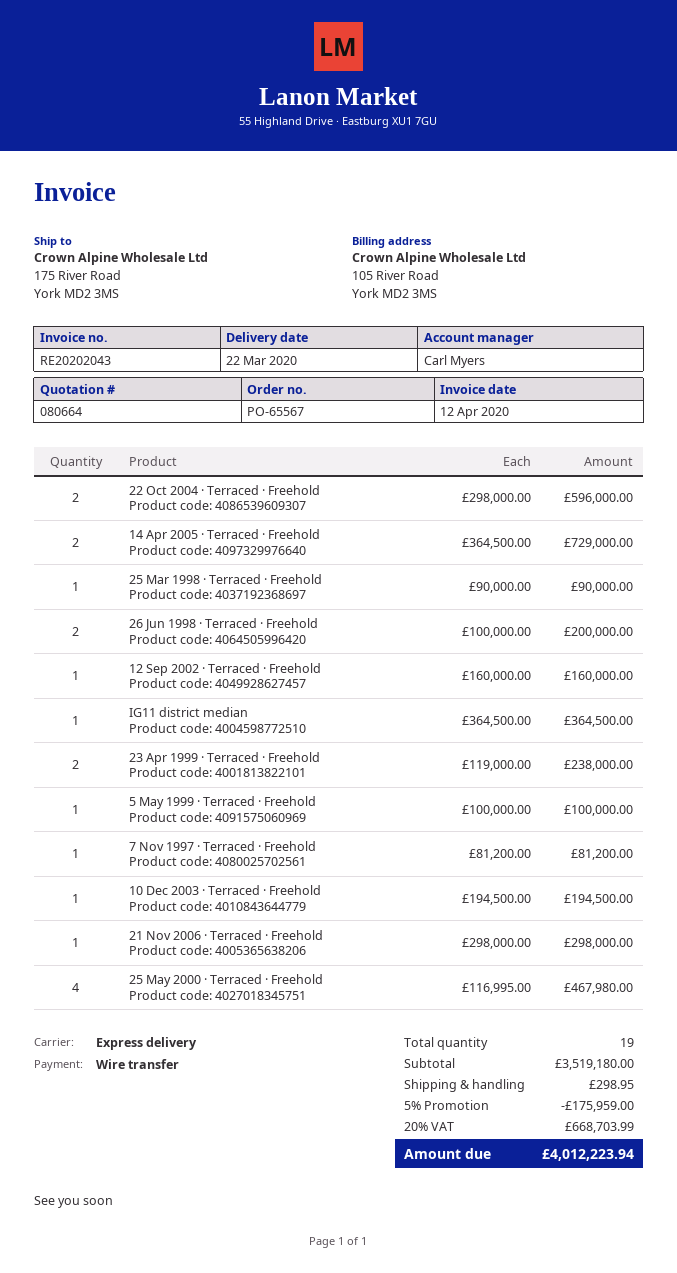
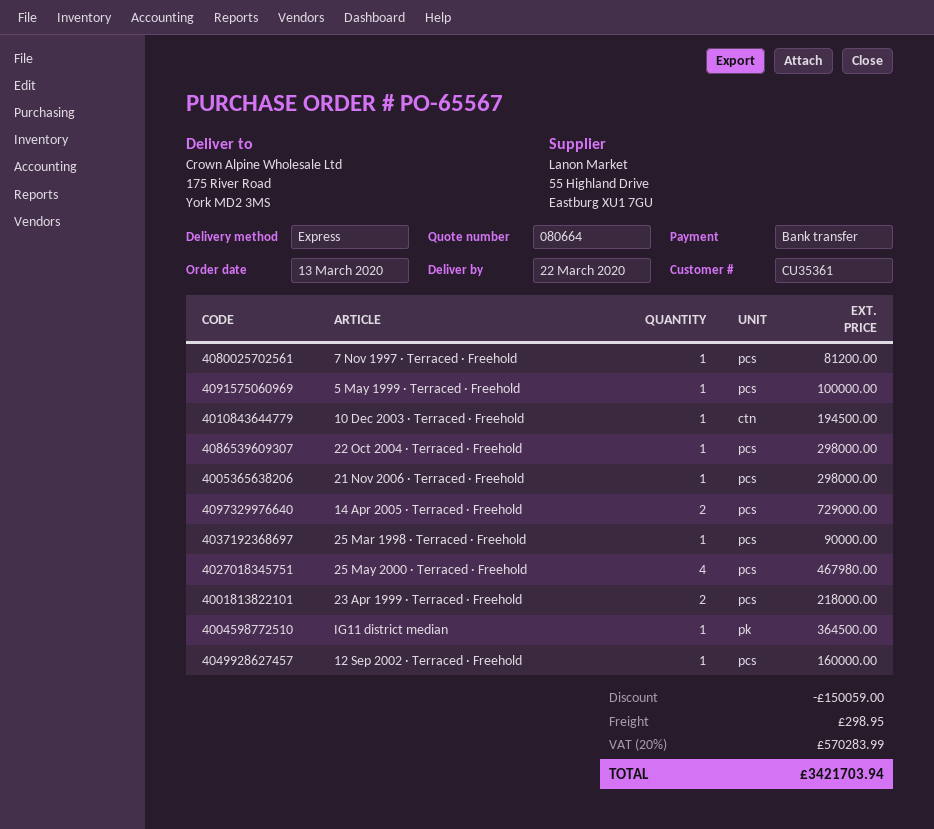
22 Oct 2004 · Terraced · Freehold: 2 for 596000.00 -> 1 for 298000.00
26 Jun 1998 · Terraced · Freehold: 2 for 200000.00 -> none
23 Apr 1999 · Terraced · Freehold: 2 for 238000.00 -> 2 for 218000.00
discount: 175959.00 -> 150059.00
tax: 20% = 668703.99 -> 20% = 570283.99
total: 4012223.94 -> 3421703.94

